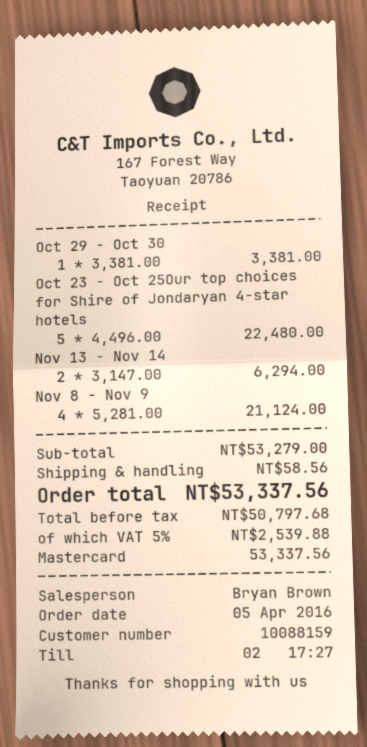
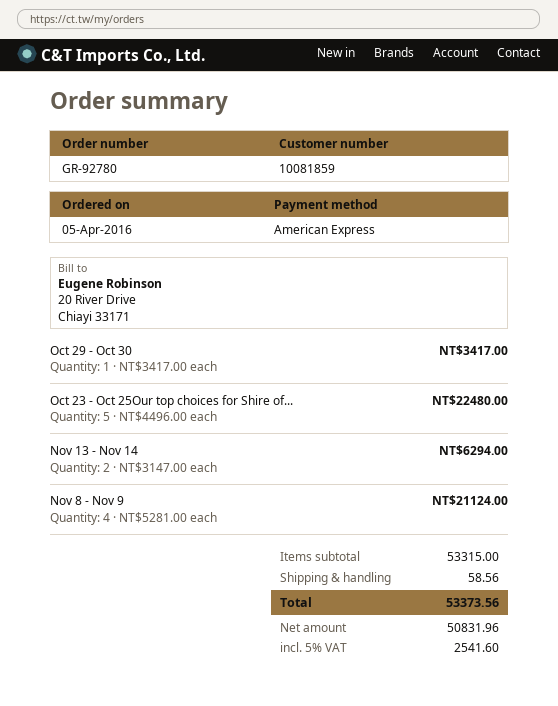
customer number: 10088159 -> 10081859
payment method: Mastercard -> American Express
Oct 29 - Oct 30: 1 x 3381.00 = 3381.00 -> 1 x 3417.00 = 3417.00
subtotal: 53279.00 -> 53315.00
net: 50797.68 -> 50831.96
tax: 5% = 2539.88 -> 5% = 2541.60
total: 53337.56 -> 53373.56

